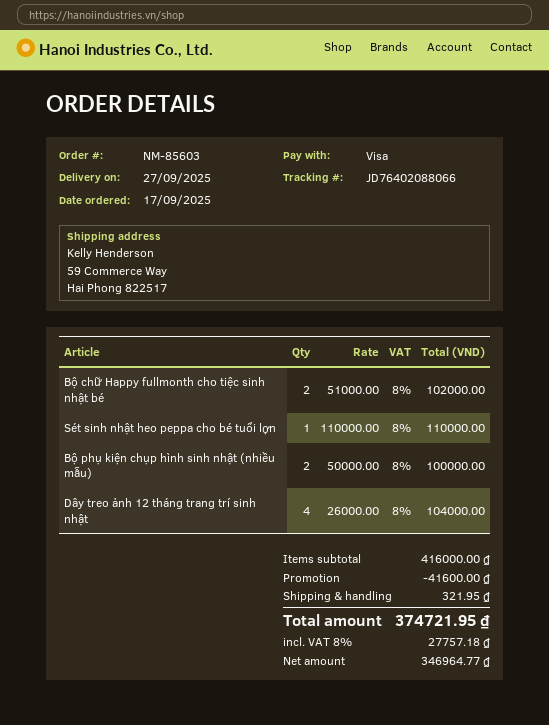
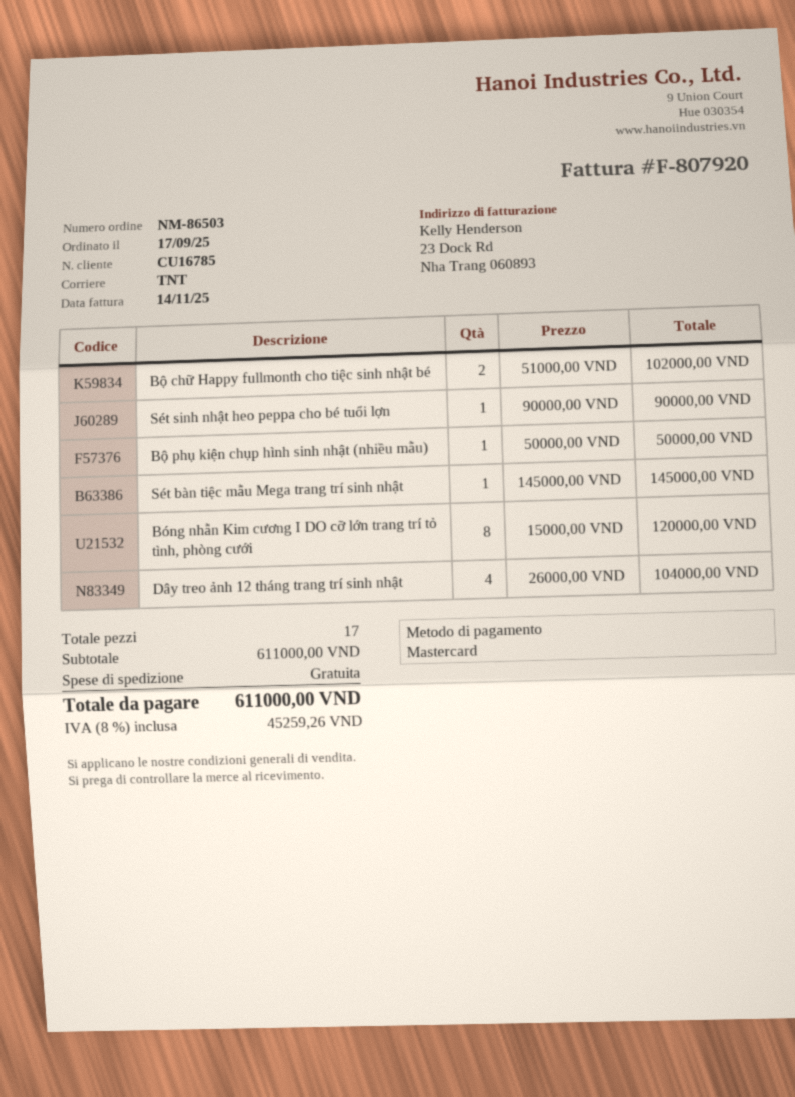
order number: NM-85603 -> NM-86503
payment method: Visa -> Mastercard
Sét sinh nhật heo peppa cho bé tuổi lợn: 1 x 110000.00 = 110000.00 -> 1 x 90000.00 = 90000.00
Bộ phụ kiện chụp hình sinh nhật (nhiều mẫu): 2 x 50000.00 = 100000.00 -> 1 x 50000.00 = 50000.00
Sét bàn tiệc mẫu Mega trang trí sinh nhật: none -> 1 x 145000.00 = 145000.00
Bóng nhẫn Kim cương I DO cỡ lớn trang trí tỏ tình, phòng cưới: none -> 8 x 15000.00 = 120000.00
subtotal: 416000.00 -> 611000.00
discount: 41600.00 -> none
shipping: 321.95 -> 0.00
tax: 8% = 27757.18 -> 8% = 45259.26
total: 374721.95 -> 611000.00

